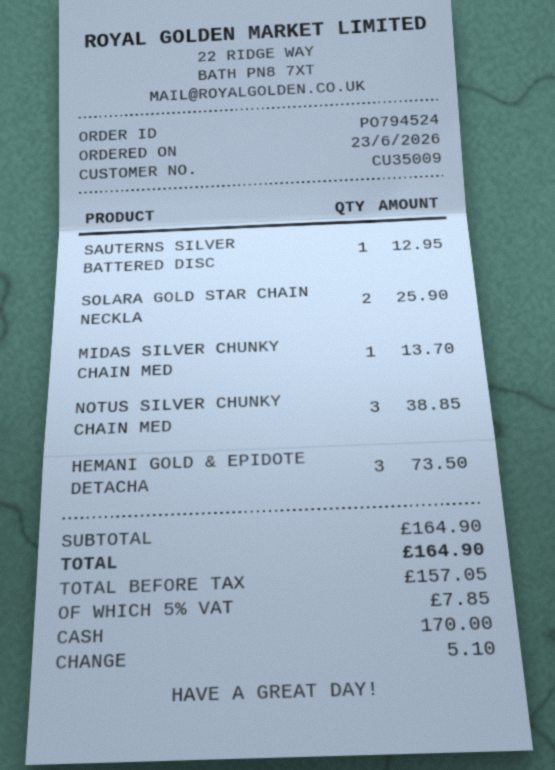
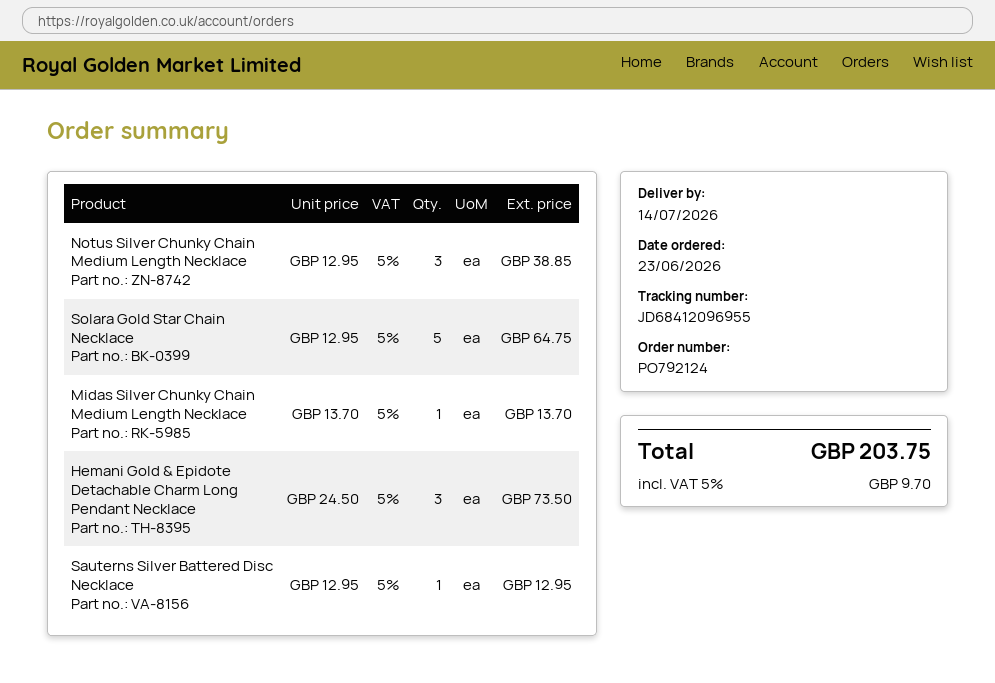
order number: PO794524 -> PO792124
SOLARA GOLD STAR CHAIN NECKLA: 2 for 25.90 -> 5 for 64.75
tax: 5% = 7.85 -> 5% = 9.70
total: 164.90 -> 203.75

